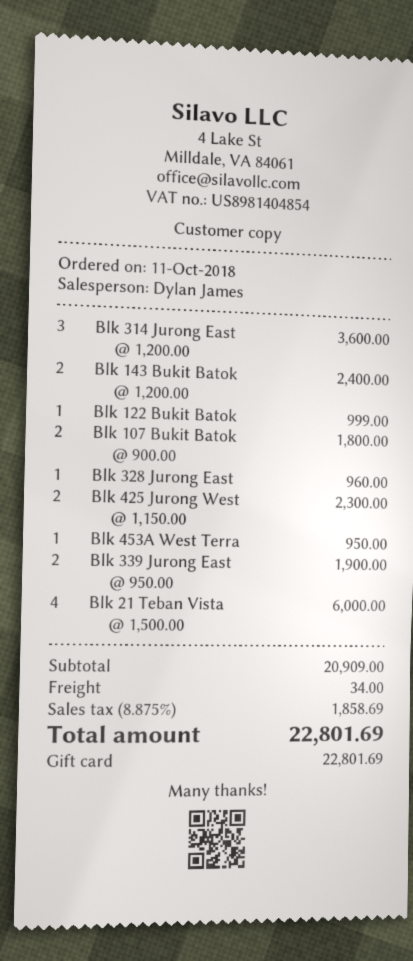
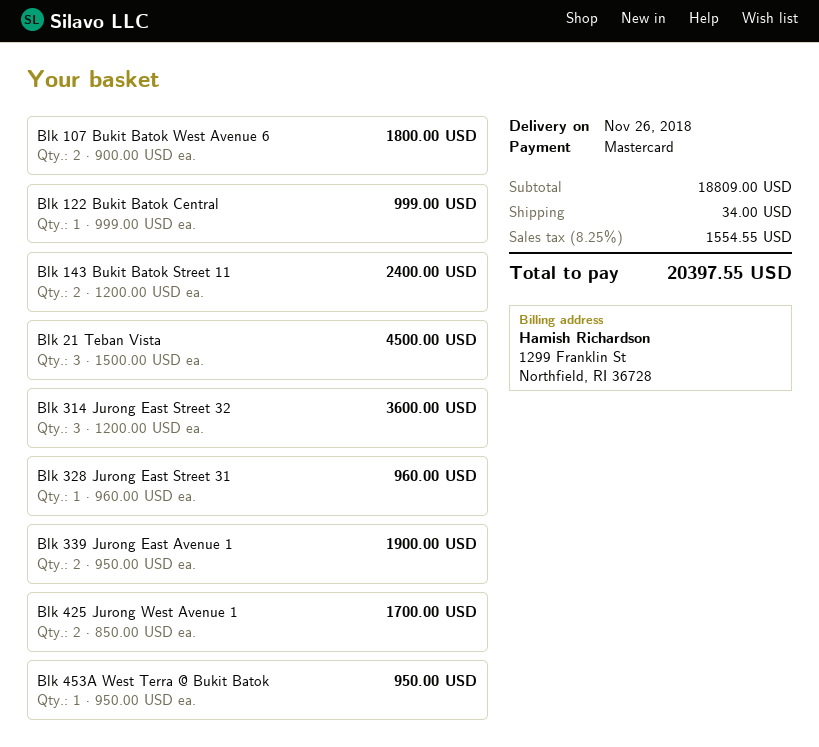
payment method: gift card -> Mastercard
Blk 425 Jurong West: 2 x 1150.00 = 2300.00 -> 2 x 850.00 = 1700.00
Blk 21 Teban Vista: 4 x 1500.00 = 6000.00 -> 3 x 1500.00 = 4500.00
subtotal: 20909.00 -> 18809.00
tax: 8.875% = 1858.69 -> 8.25% = 1554.55
total: 22801.69 -> 20397.55

